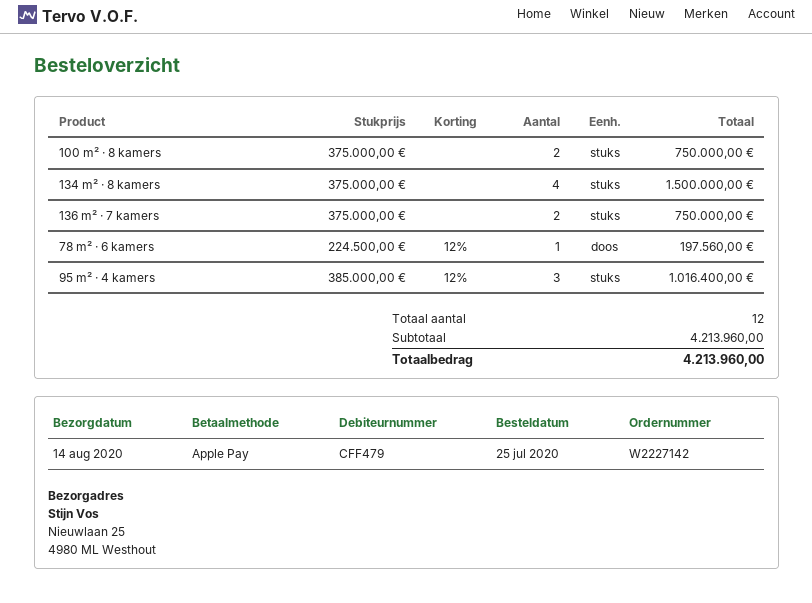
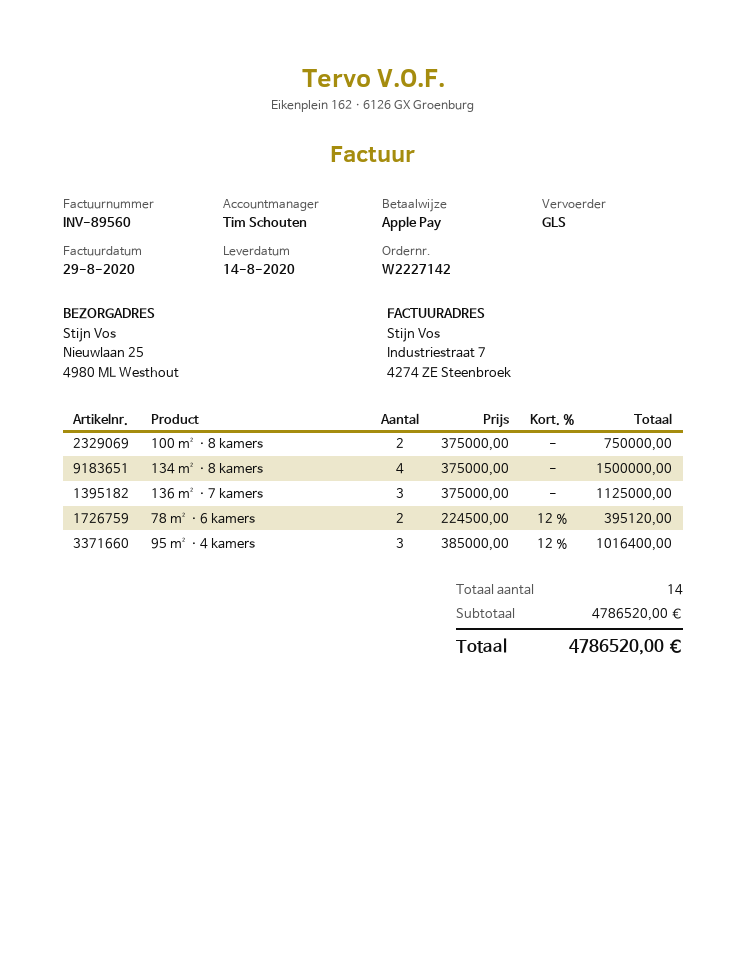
136 m² · 7 kamers: 2 x 375000.00 = 750000.00 -> 3 x 375000.00 = 1125000.00
78 m² · 6 kamers: 1 x 224500.00 - 12% = 197560.00 -> 2 x 224500.00 - 12% = 395120.00
total quantity: 12 -> 14
subtotal: 4213960.00 -> 4786520.00
total: 4213960.00 -> 4786520.00

